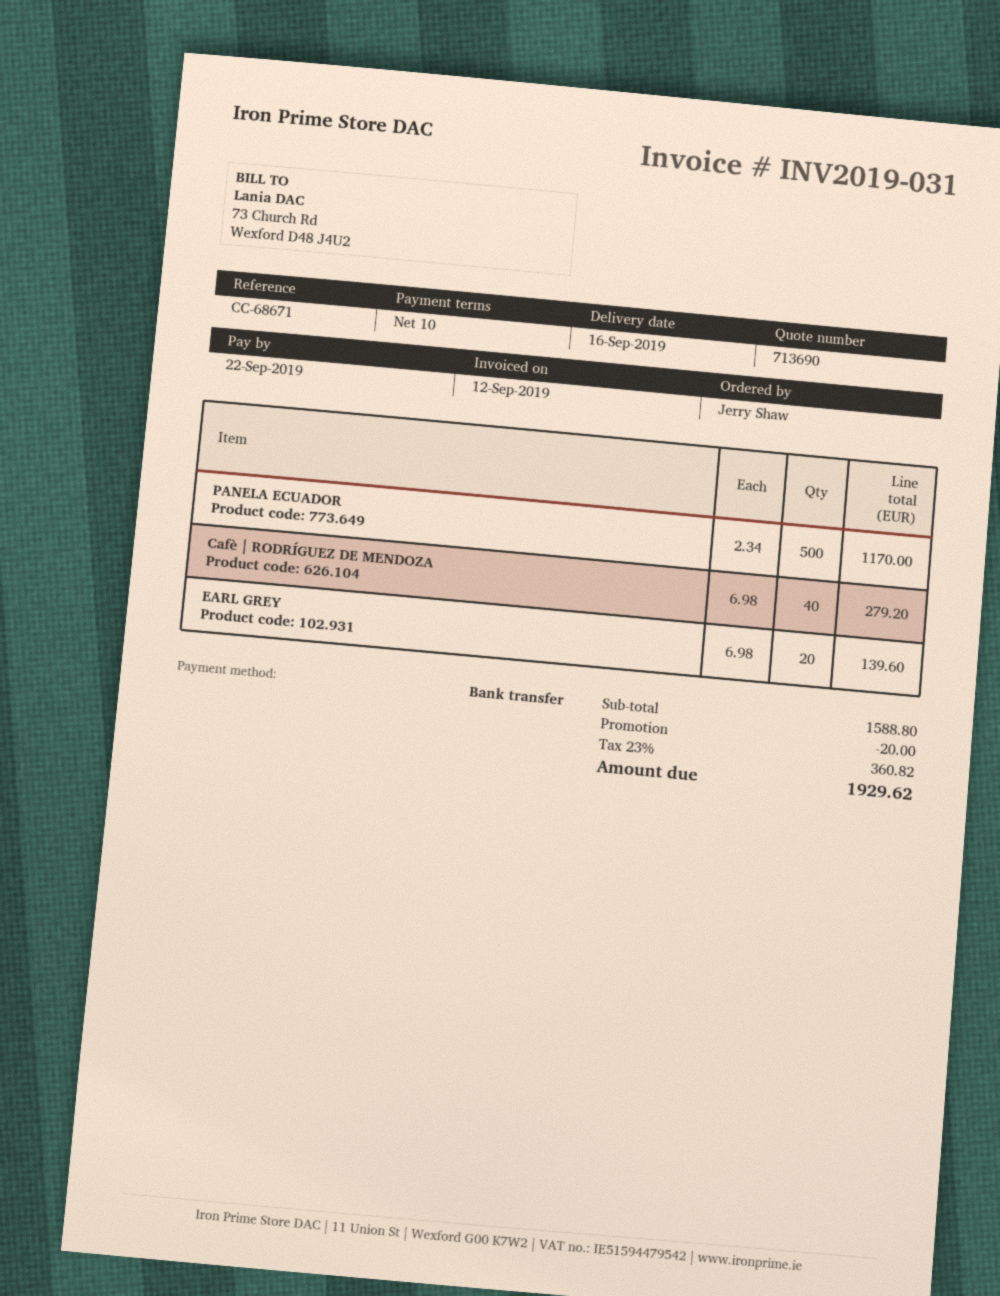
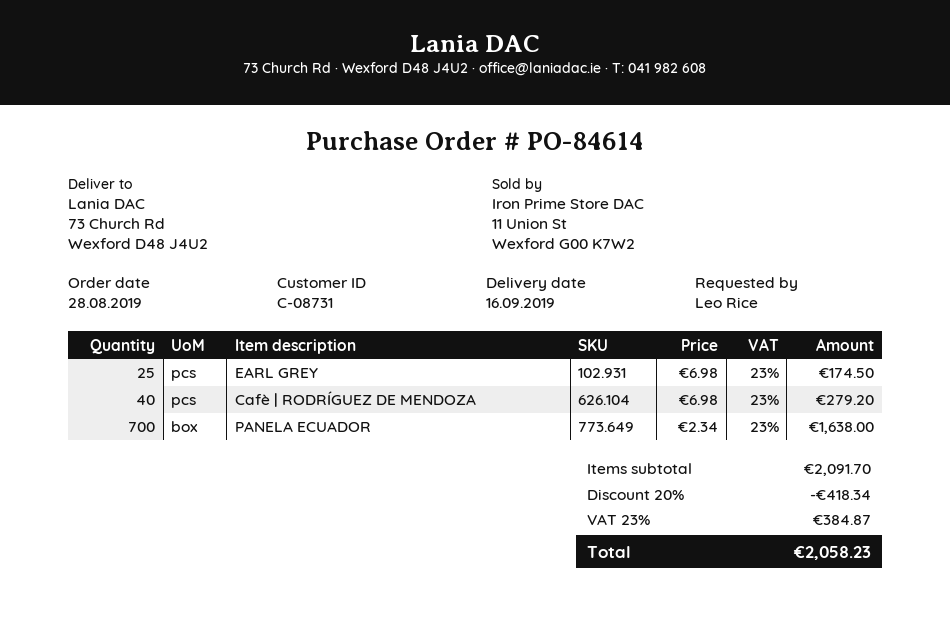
ordered by: Jerry Shaw -> Leo Rice
PANELA ECUADOR: 500 x 2.34 = 1170.00 -> 700 x 2.34 = 1638.00
EARL GREY: 20 x 6.98 = 139.60 -> 25 x 6.98 = 174.50
subtotal: 1588.80 -> 2091.70
discount: 20.00 -> 418.34
tax: 23% = 360.82 -> 23% = 384.87
total: 1929.62 -> 2058.23

